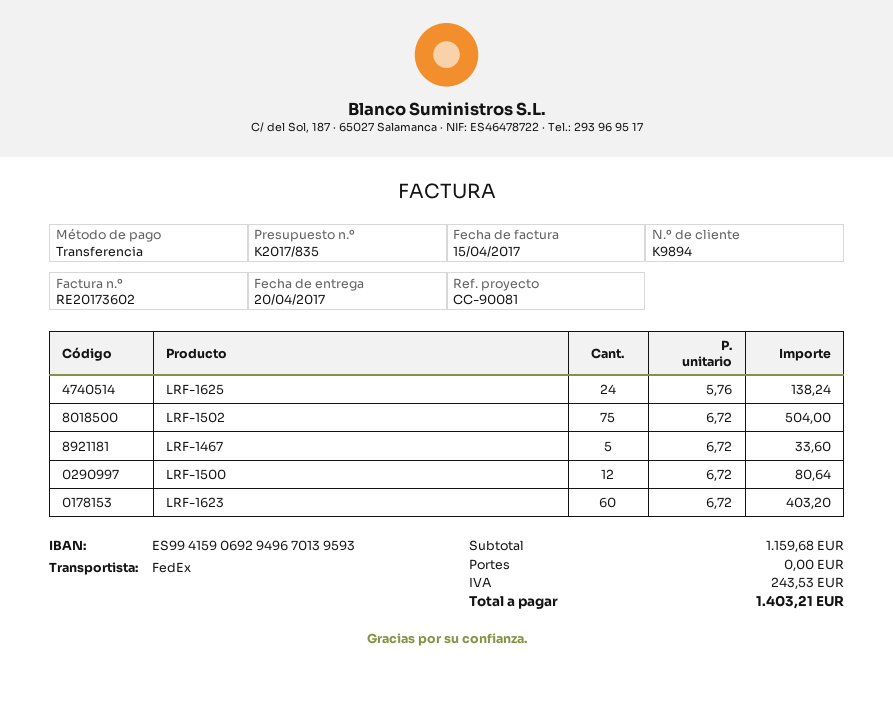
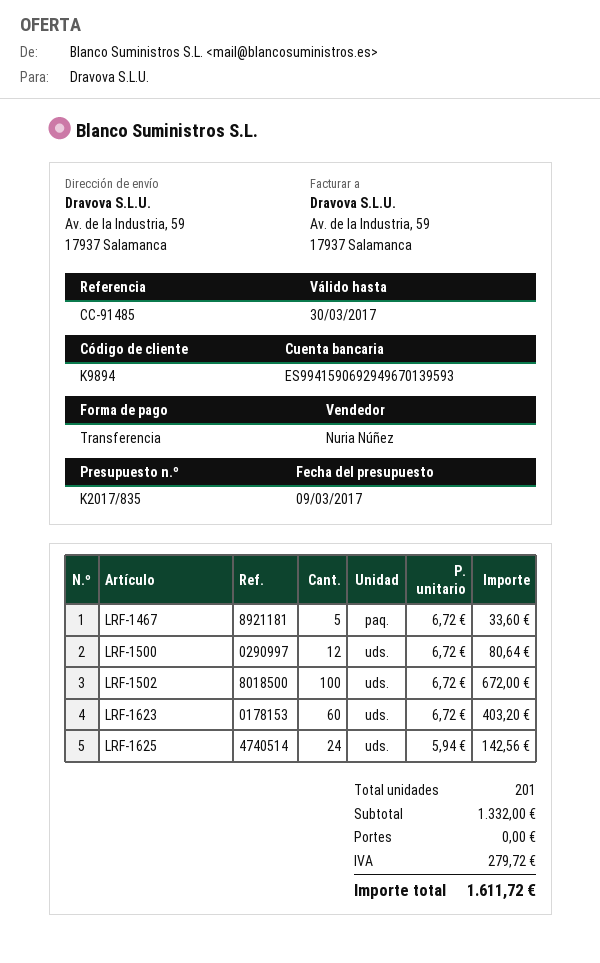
reference: CC-90081 -> CC-91485
LRF-1625: 24 x 5.76 = 138.24 -> 24 x 5.94 = 142.56
LRF-1502: 75 x 6.72 = 504.00 -> 100 x 6.72 = 672.00
subtotal: 1159.68 -> 1332.00
tax: 243.53 -> 279.72
total: 1403.21 -> 1611.72

